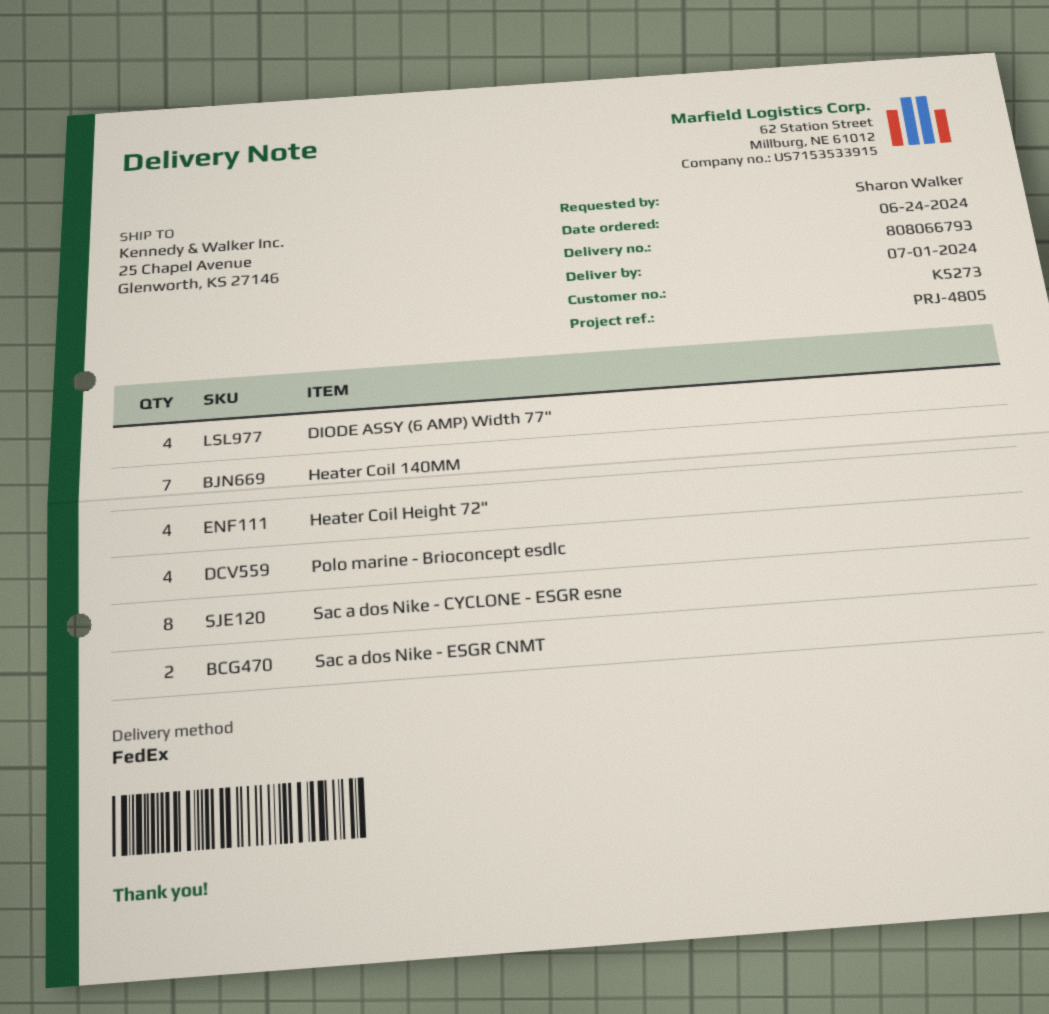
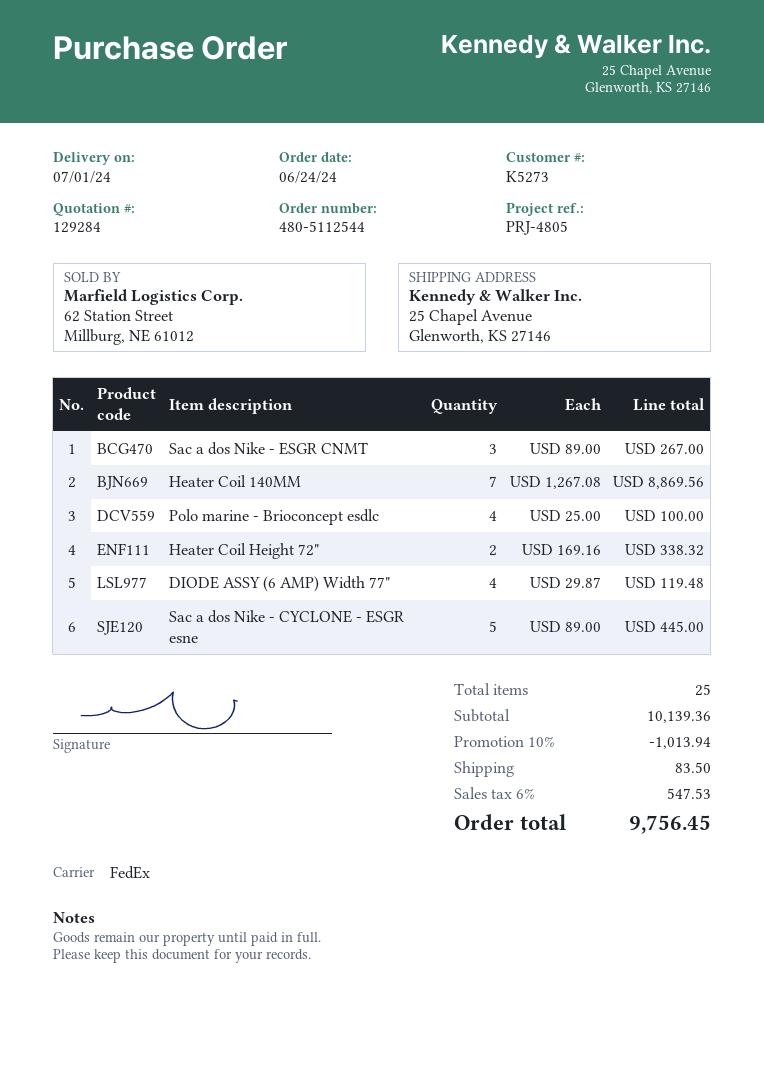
Heater Coil Height 72": 4 -> 2
Sac a dos Nike - CYCLONE - ESGR esne: 8 -> 5
Sac a dos Nike - ESGR CNMT: 2 -> 3

